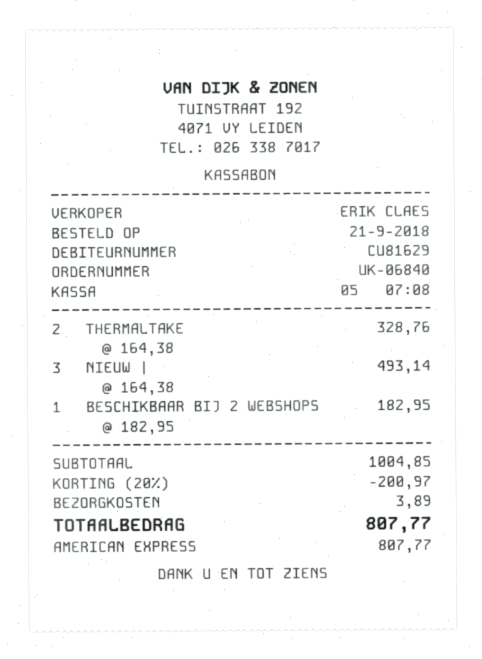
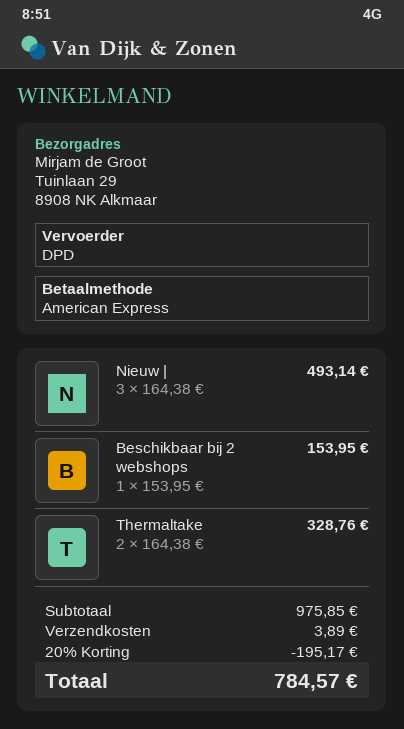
BESCHIKBAAR BIJ 2 WEBSHOPS: 1 x 182.95 = 182.95 -> 1 x 153.95 = 153.95
subtotal: 1004.85 -> 975.85
discount: 20% = 200.97 -> 20% = 195.17
total: 807.77 -> 784.57

